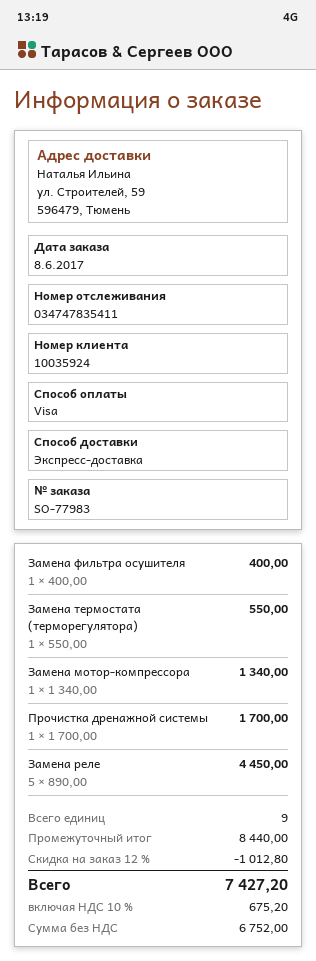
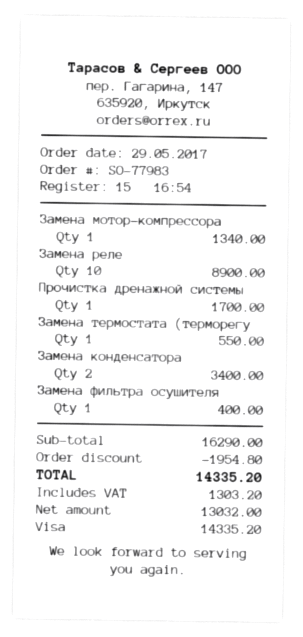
order date: 2017-06-08 -> 2017-05-29
Замена реле: 5 for 4450.00 -> 10 for 8900.00
Замена конденсатора: none -> 2 for 3400.00
subtotal: 8440.00 -> 16290.00
discount: 1012.80 -> 1954.80
net: 6752.00 -> 13032.00
tax: 675.20 -> 1303.20
total: 7427.20 -> 14335.20

